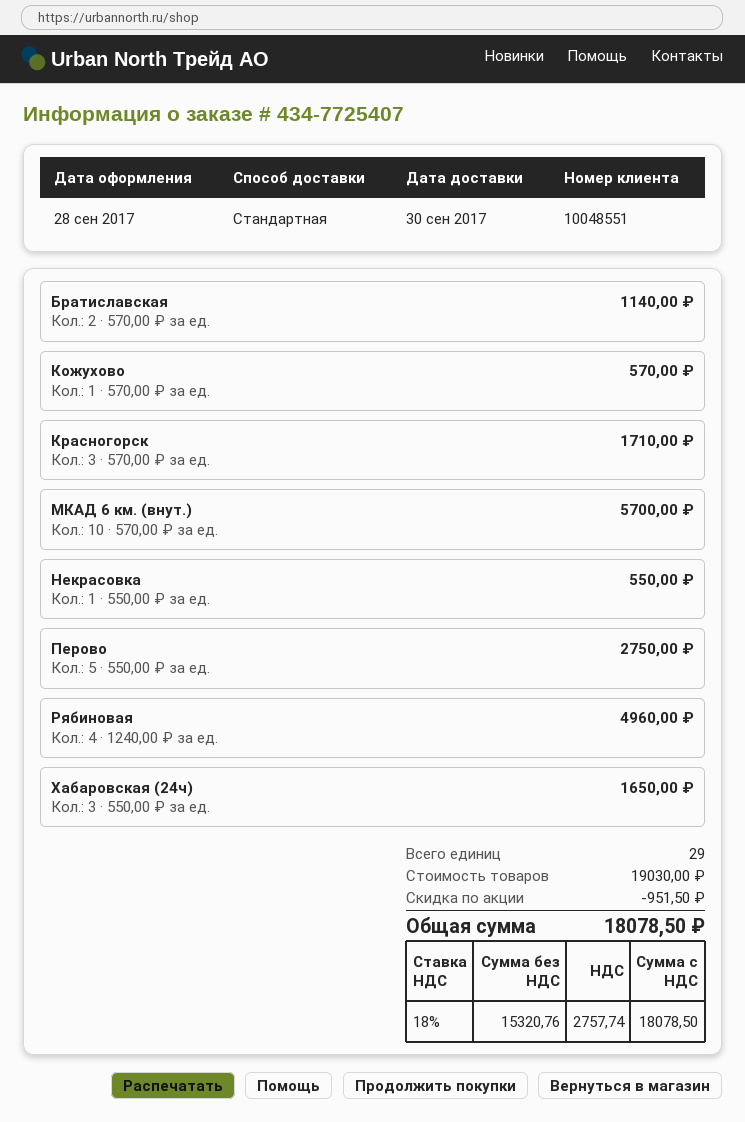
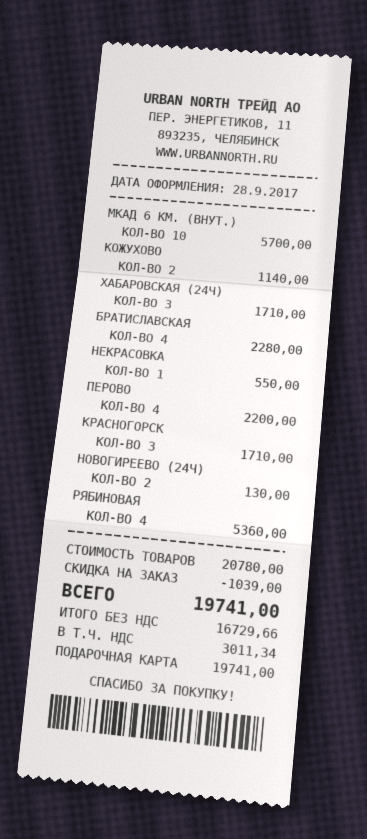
Братиславская: 2 for 1140.00 -> 4 for 2280.00
Кожухово: 1 for 570.00 -> 2 for 1140.00
Перово: 5 for 2750.00 -> 4 for 2200.00
Рябиновая: 4 for 4960.00 -> 4 for 5360.00
Хабаровская (24ч): 3 for 1650.00 -> 3 for 1710.00
НОВОГИРЕЕВО (24Ч): none -> 2 for 130.00
subtotal: 19030.00 -> 20780.00
discount: 951.50 -> 1039.00
net: 15320.76 -> 16729.66
tax: 2757.74 -> 3011.34
total: 18078.50 -> 19741.00

